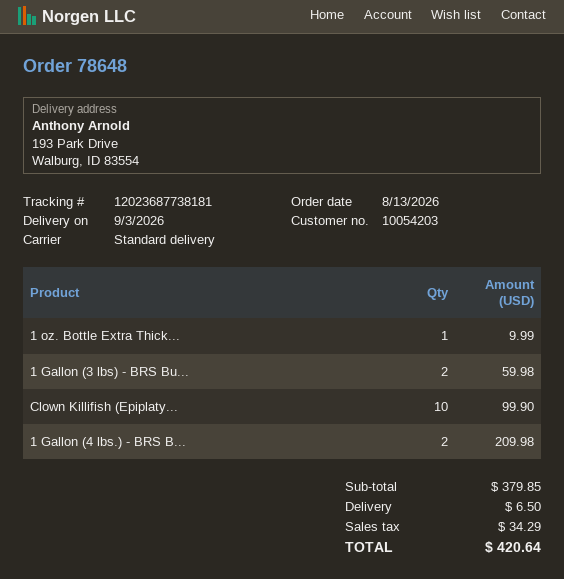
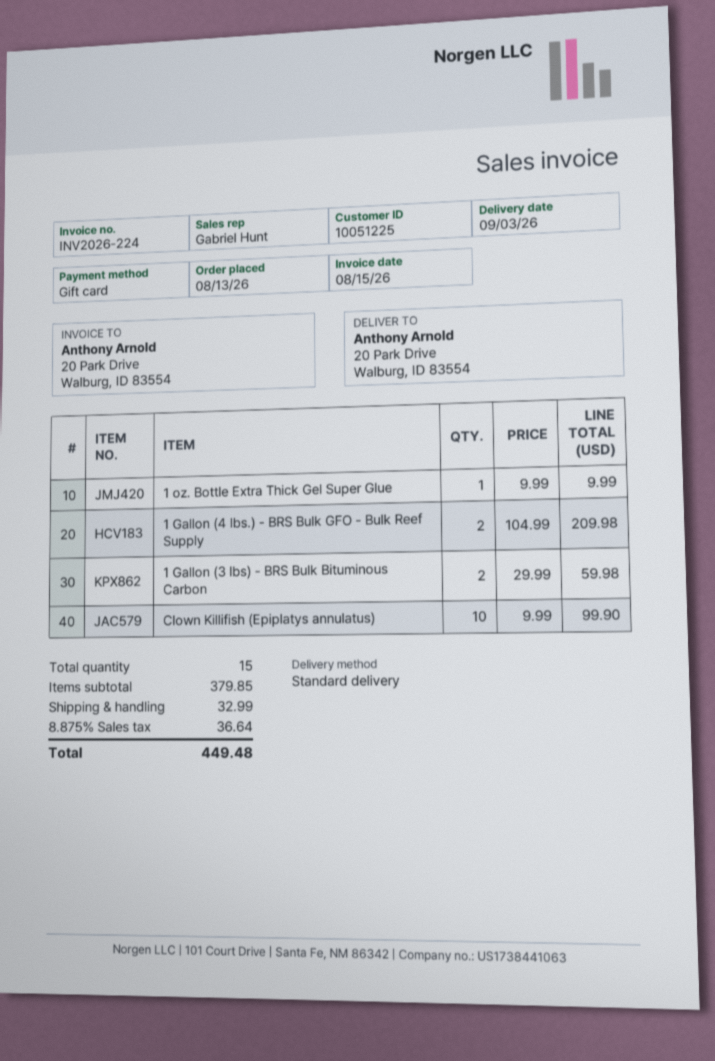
customer number: 10054203 -> 10051225
ship to: 193 Park Drive, Walburg, ID 83554 -> 20 Park Drive, Walburg, ID 83554
shipping: 6.50 -> 32.99
tax: 34.29 -> 36.64
total: 420.64 -> 449.48

